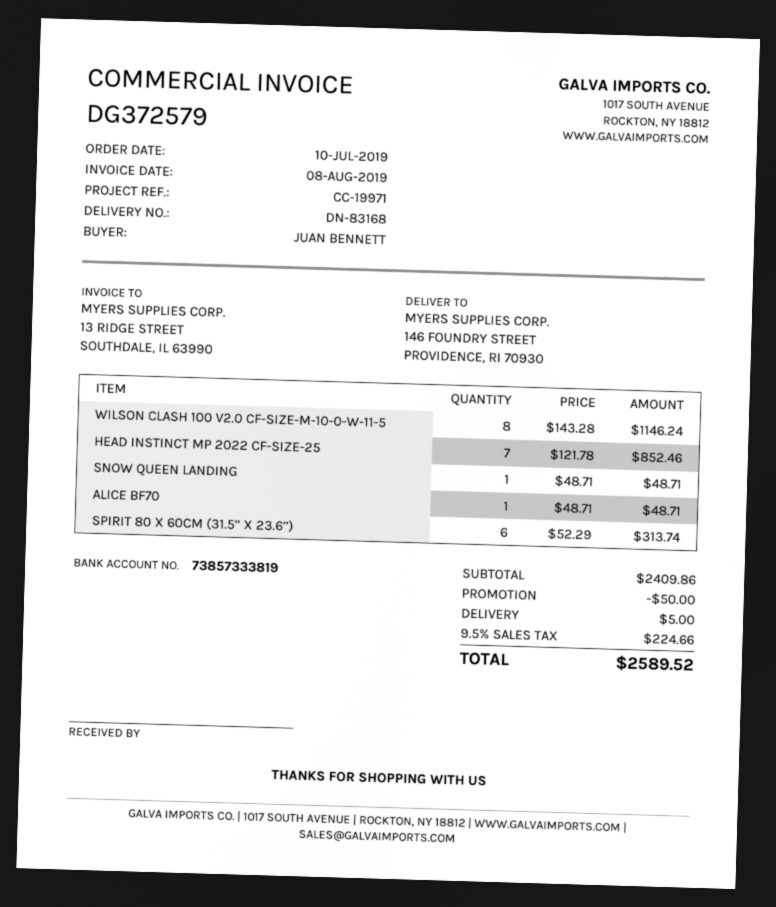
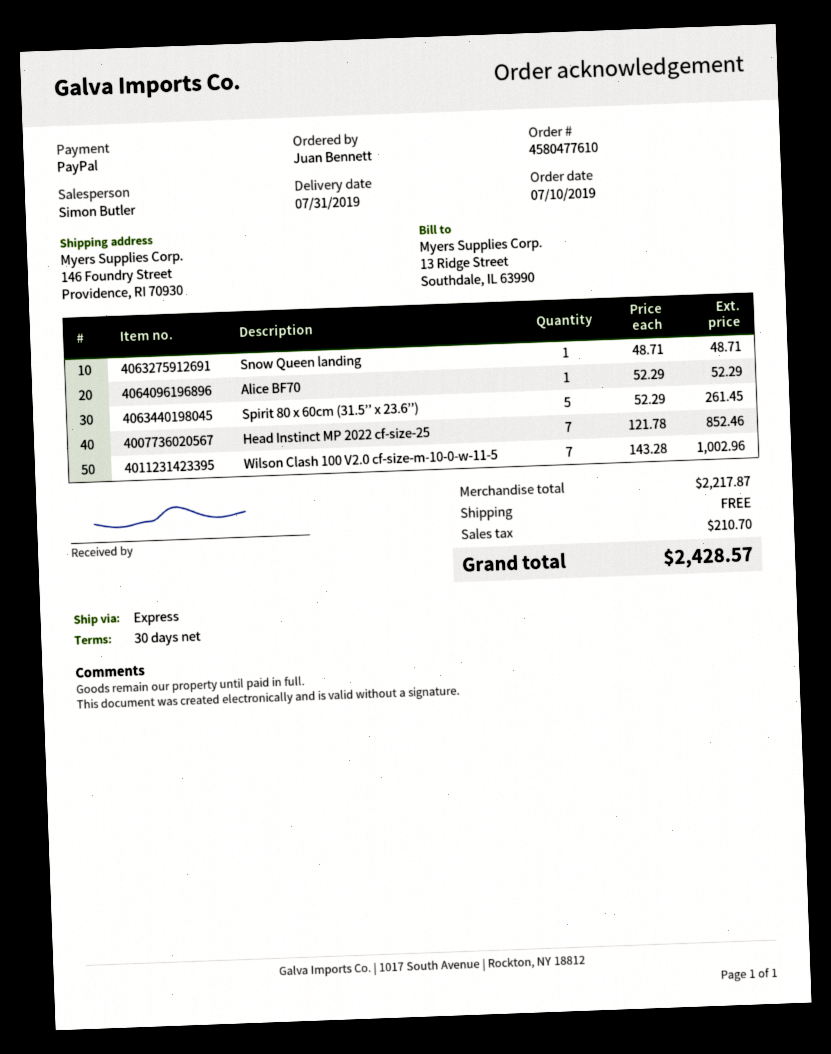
WILSON CLASH 100 V2.0 CF-SIZE-M-10-0-W-11-5: 8 x 143.28 = 1146.24 -> 7 x 143.28 = 1002.96
ALICE BF70: 1 x 48.71 = 48.71 -> 1 x 52.29 = 52.29
SPIRIT 80 X 60CM (31.5’’ X 23.6’’): 6 x 52.29 = 313.74 -> 5 x 52.29 = 261.45
subtotal: 2409.86 -> 2217.87
discount: 50.00 -> none
shipping: 5.00 -> 0.00
tax: 224.66 -> 210.70
total: 2589.52 -> 2428.57

